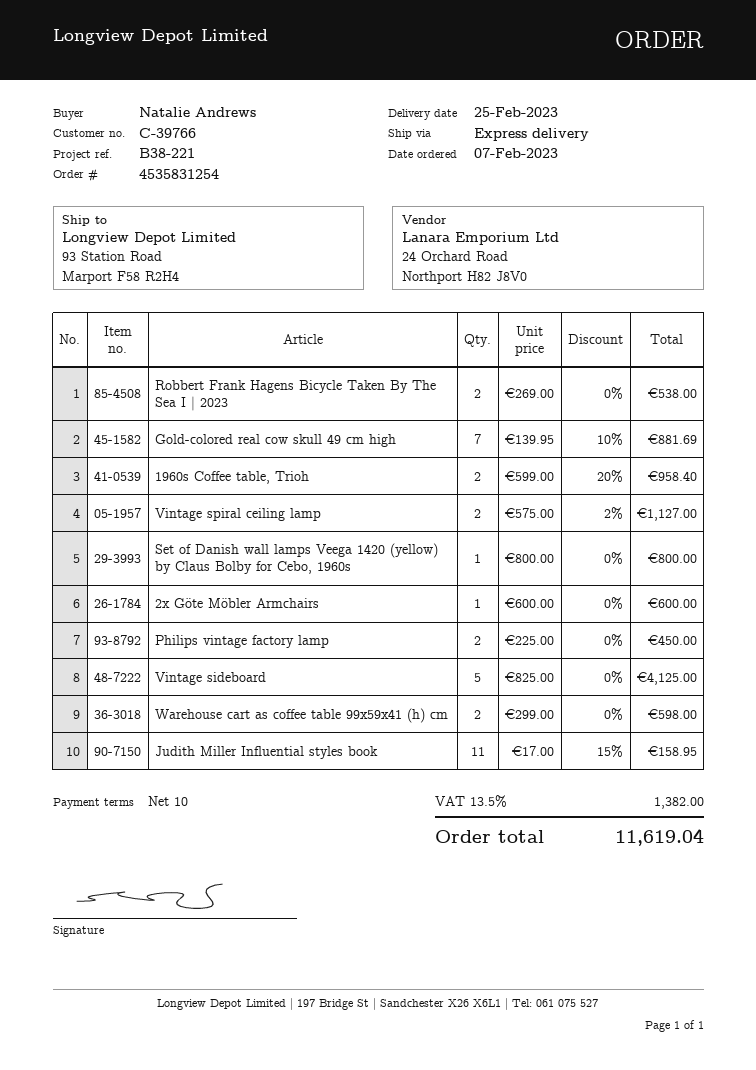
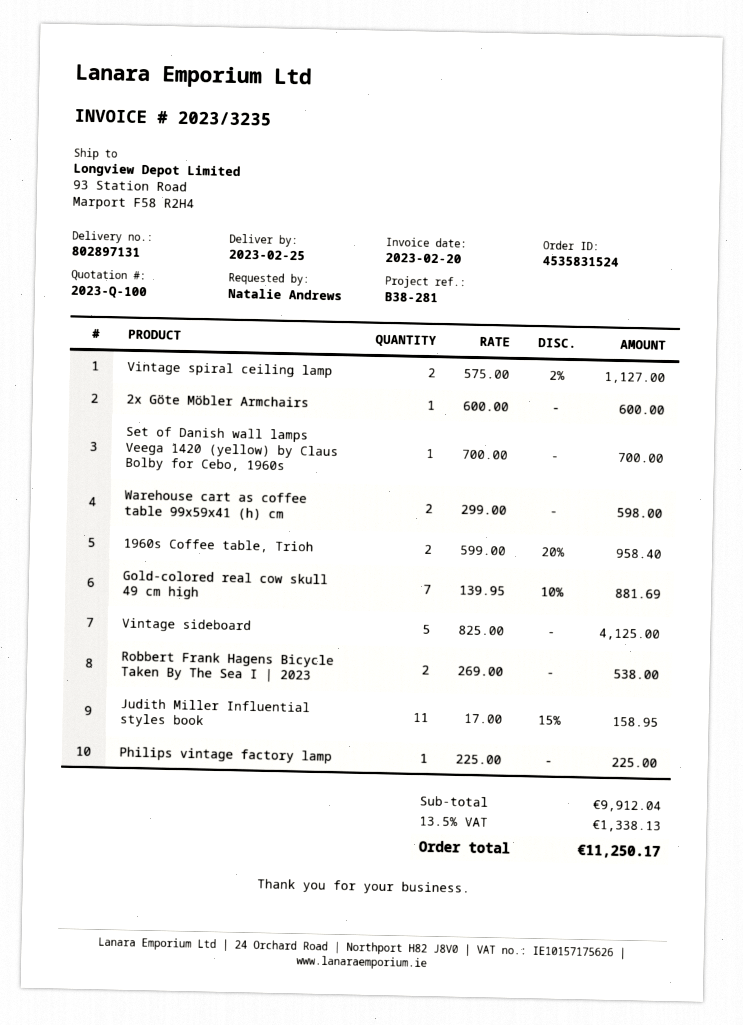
order number: 4535831254 -> 4535831524
reference: B38-221 -> B38-281
Set of Danish wall lamps Veega 1420 (yellow) by Claus Bolby for Cebo, 1960s: 1 x 800.00 = 800.00 -> 1 x 700.00 = 700.00
Philips vintage factory lamp: 2 x 225.00 = 450.00 -> 1 x 225.00 = 225.00
tax: 13.5% = 1382.00 -> 13.5% = 1338.13
total: 11619.04 -> 11250.17

